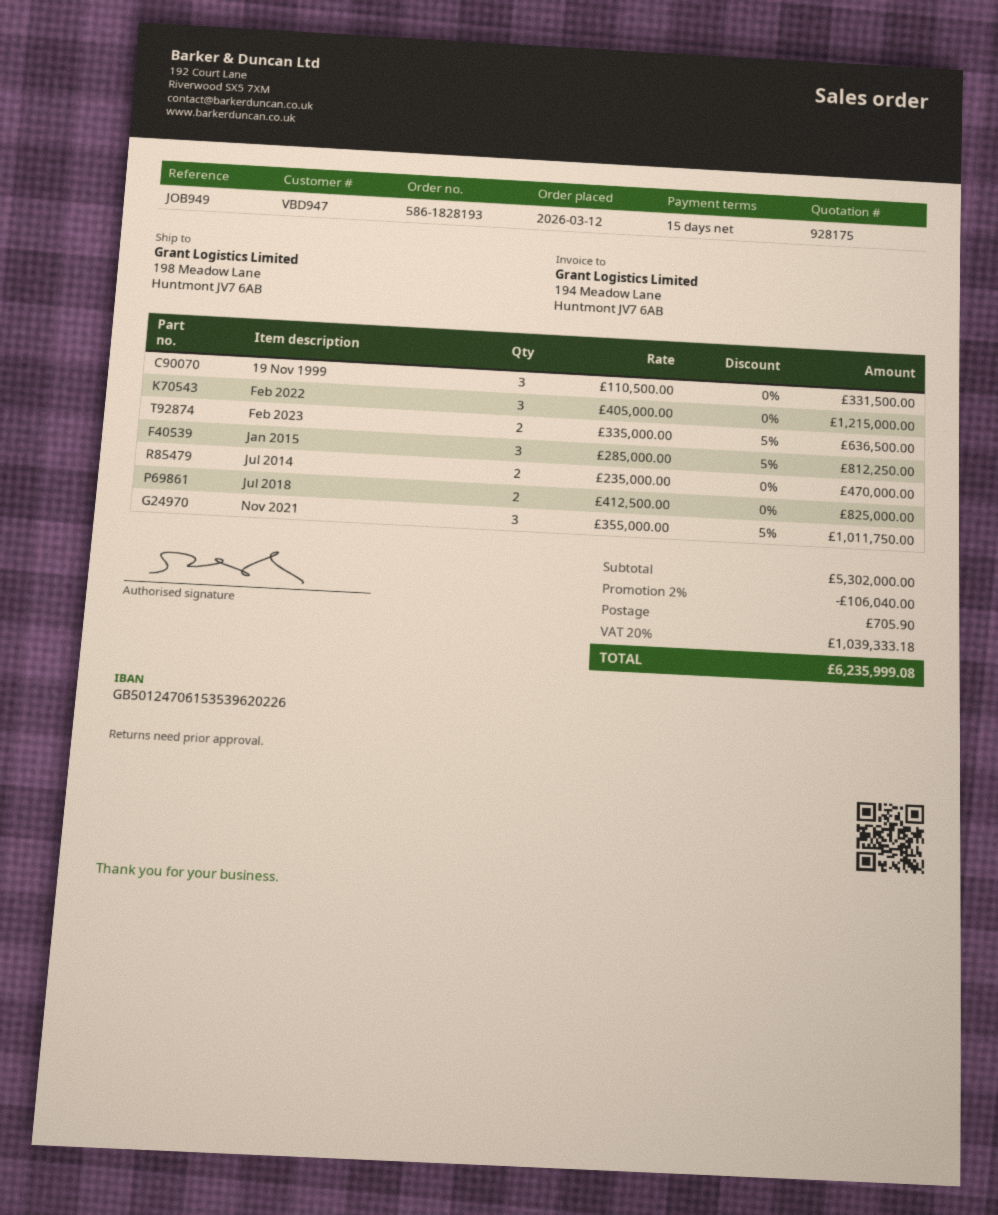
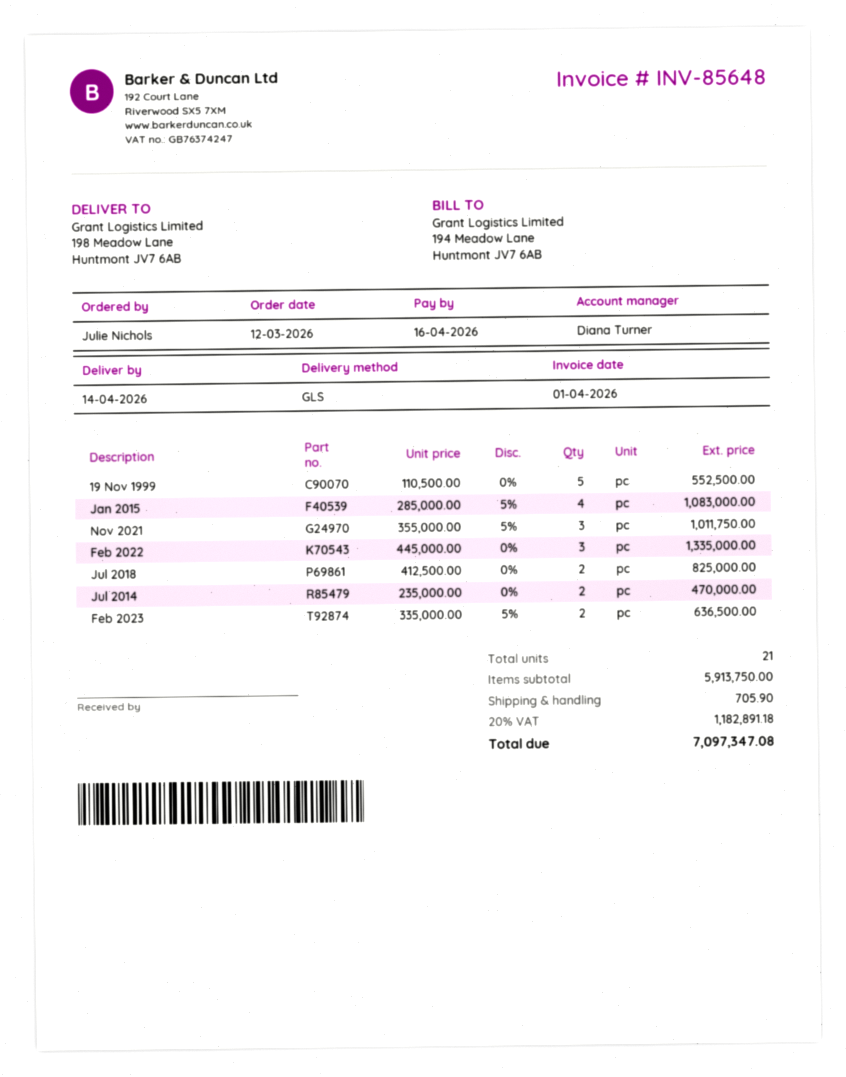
19 Nov 1999: 3 x 110500.00 = 331500.00 -> 5 x 110500.00 = 552500.00
Feb 2022: 3 x 405000.00 = 1215000.00 -> 3 x 445000.00 = 1335000.00
Jan 2015: 3 x 285000.00 - 5% = 812250.00 -> 4 x 285000.00 - 5% = 1083000.00
subtotal: 5302000.00 -> 5913750.00
discount: 2% = 106040.00 -> none
tax: 20% = 1039333.18 -> 20% = 1182891.18
total: 6235999.08 -> 7097347.08

